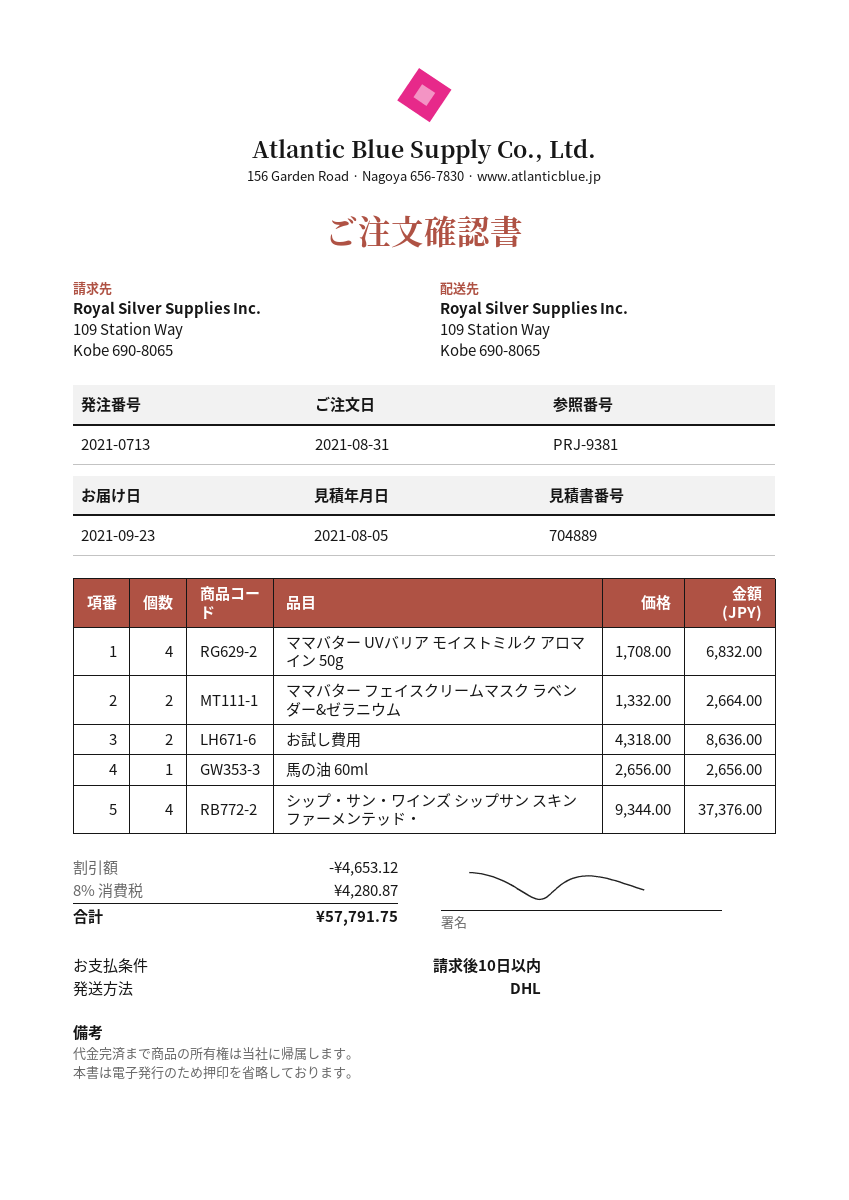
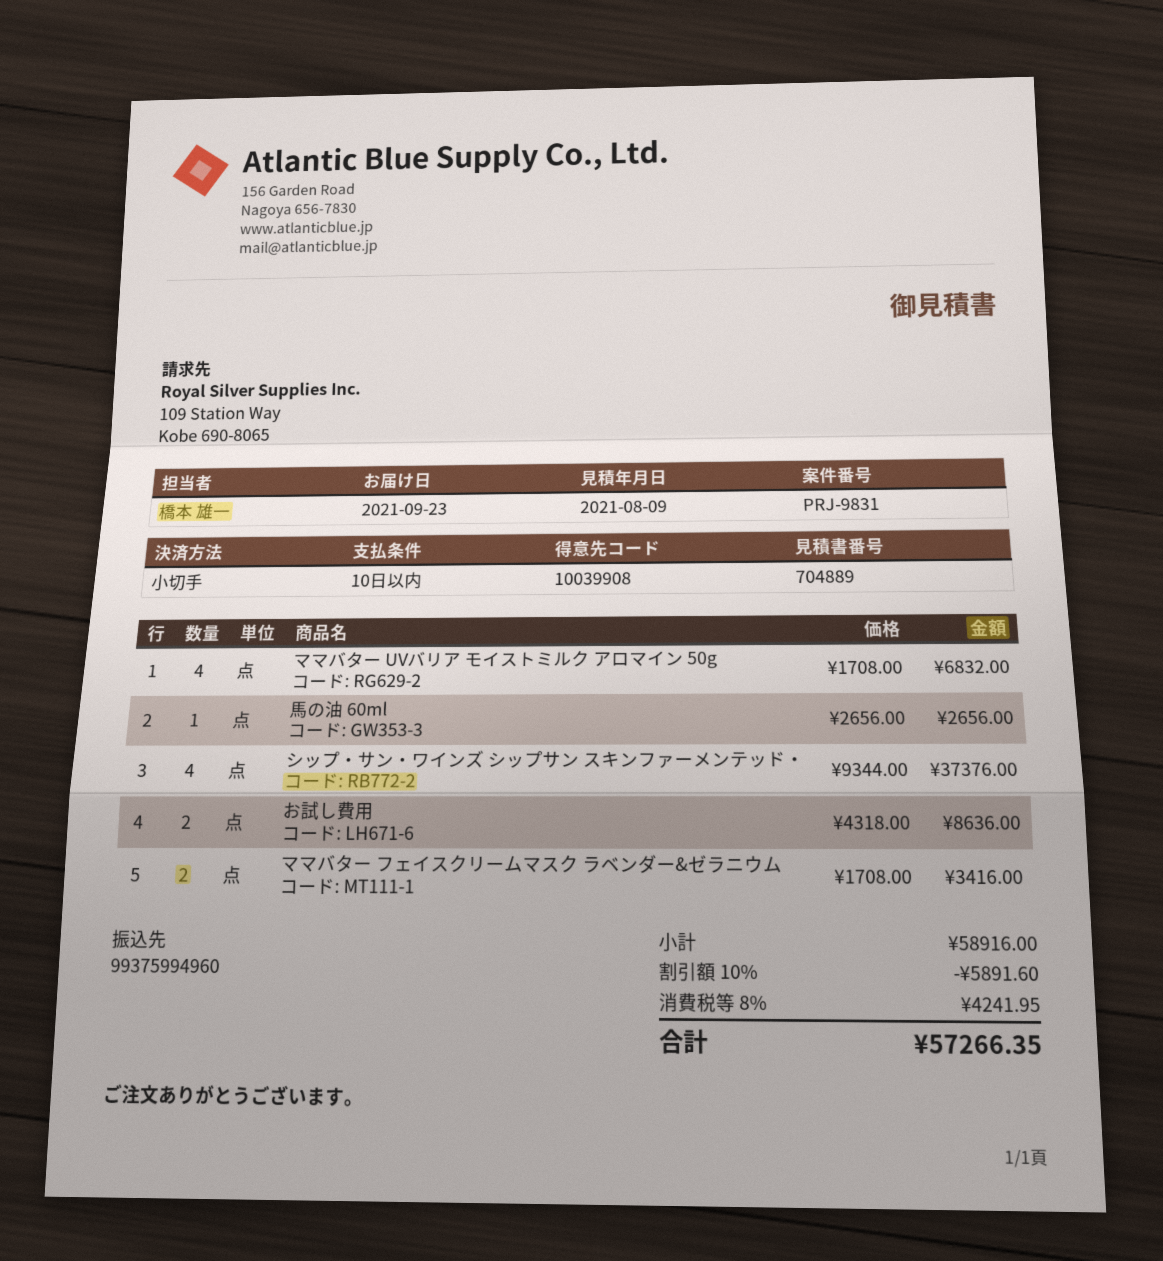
quote date: 2021-08-05 -> 2021-08-09
reference: PRJ-9381 -> PRJ-9831
ママバター フェイスクリームマスク ラベンダー&ゼラニウム: 2 x 1332.00 = 2664.00 -> 2 x 1708.00 = 3416.00
discount: 4653.12 -> 5891.60
tax: 8% = 4280.87 -> 8% = 4241.95
total: 57791.75 -> 57266.35

